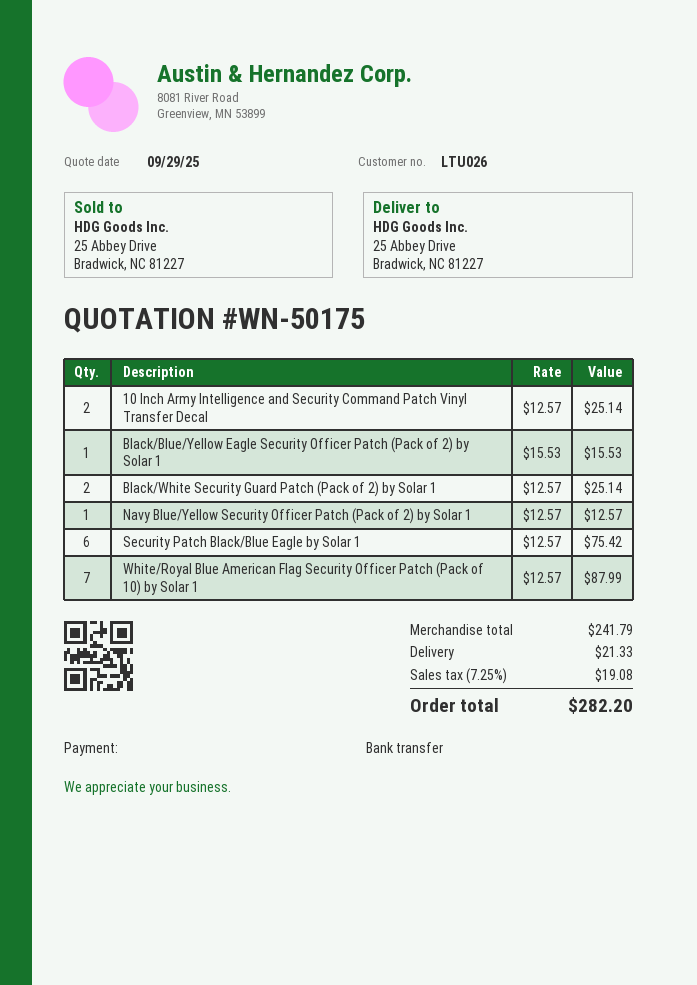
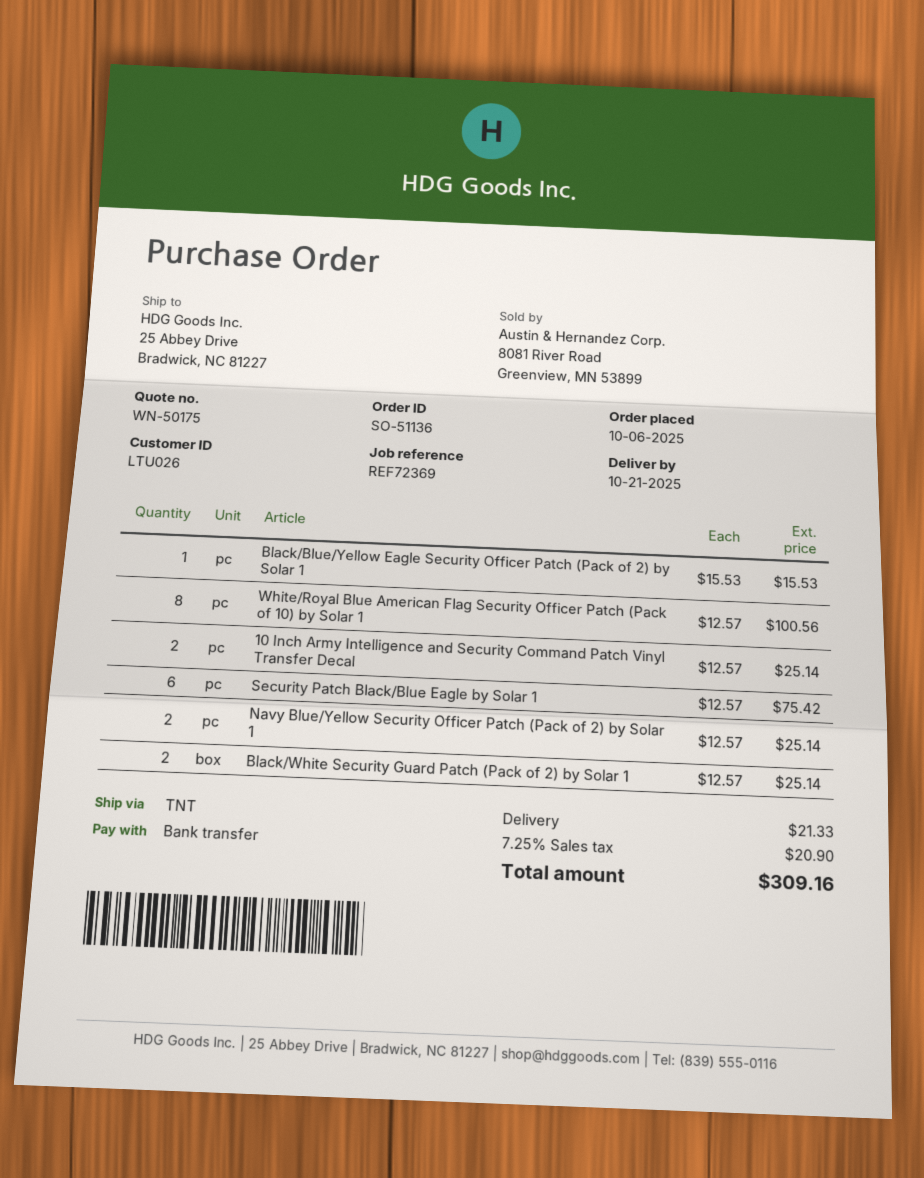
Navy Blue/Yellow Security Officer Patch (Pack of 2) by Solar 1: 1 x 12.57 = 12.57 -> 2 x 12.57 = 25.14
White/Royal Blue American Flag Security Officer Patch (Pack of 10) by Solar 1: 7 x 12.57 = 87.99 -> 8 x 12.57 = 100.56
tax: 7.25% = 19.08 -> 7.25% = 20.90
total: 282.20 -> 309.16

